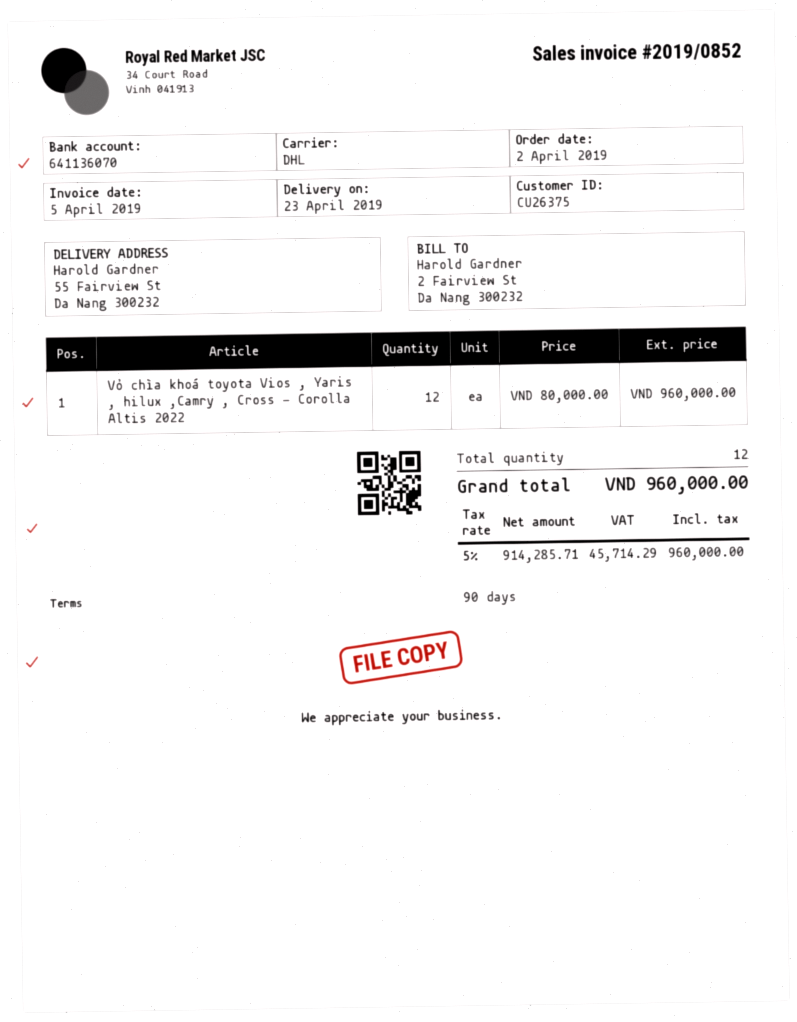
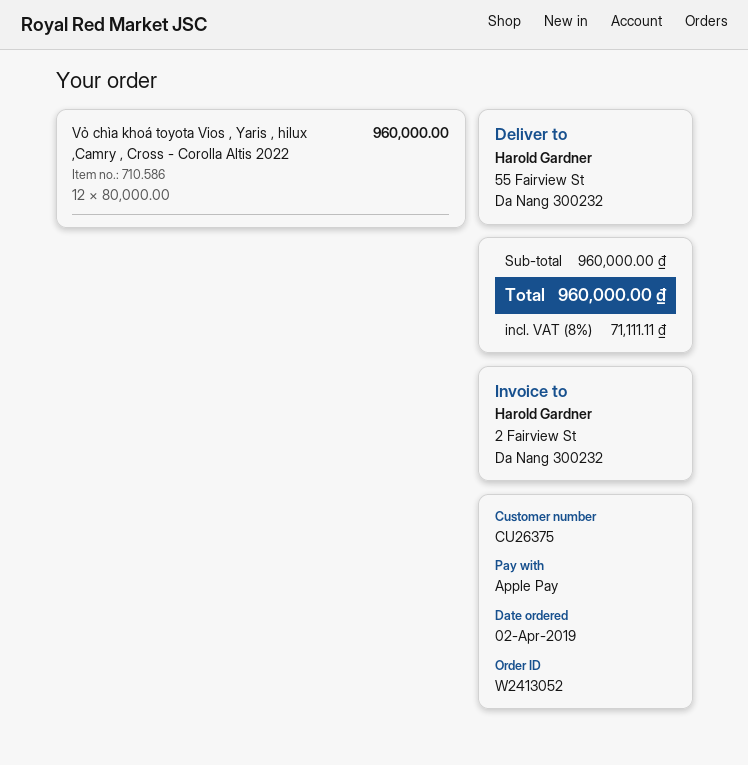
tax: 5% = 45714.29 -> 8% = 71111.11

